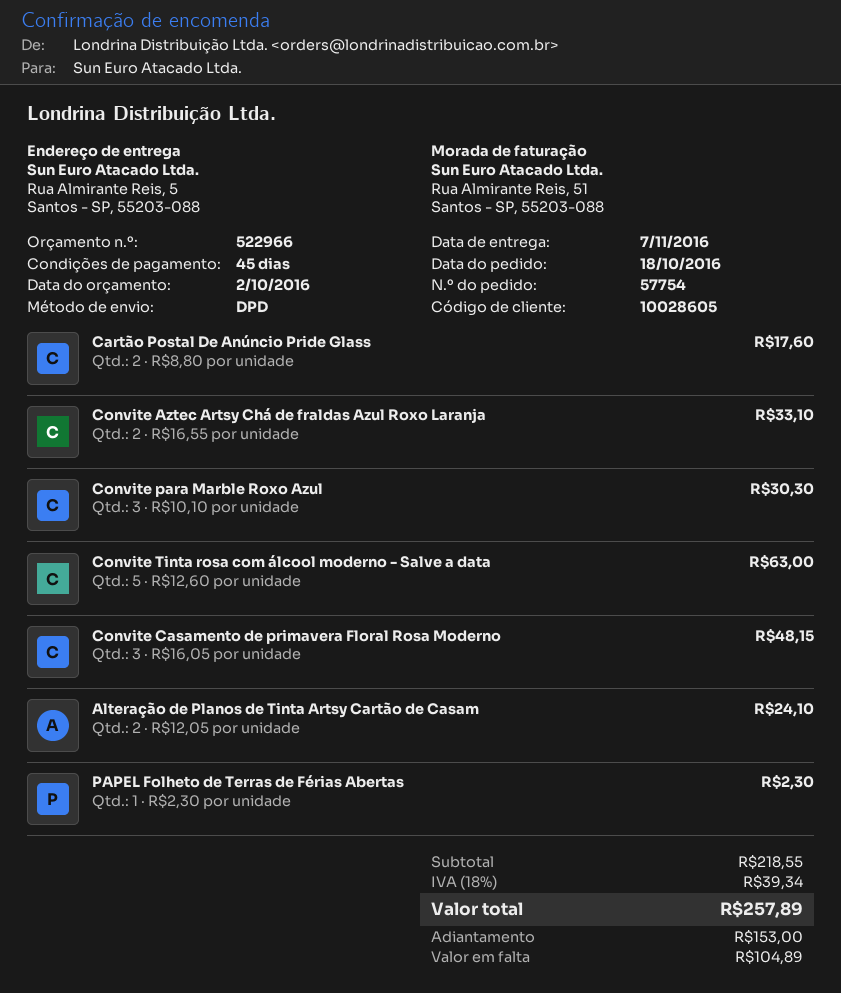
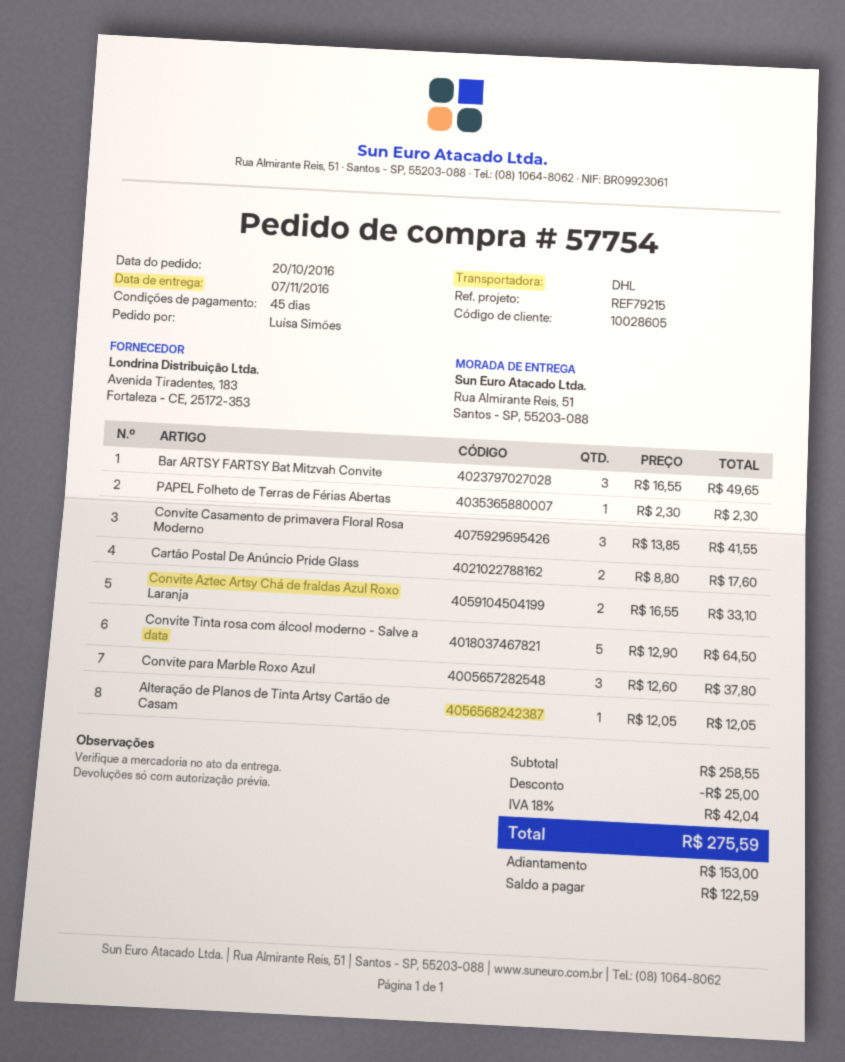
order date: 2016-10-18 -> 2016-10-20
shipping method: DPD -> DHL
ship to: Rua Almirante Reis, 5, Santos - SP, 55203-088 -> Rua Almirante Reis, 51, Santos - SP, 55203-088
Convite para Marble Roxo Azul: 3 x 10.10 = 30.30 -> 3 x 12.60 = 37.80
Convite Tinta rosa com álcool moderno - Salve a data: 5 x 12.60 = 63.00 -> 5 x 12.90 = 64.50
Convite Casamento de primavera Floral Rosa Moderno: 3 x 16.05 = 48.15 -> 3 x 13.85 = 41.55
Alteração de Planos de Tinta Artsy Cartão de Casam: 2 x 12.05 = 24.10 -> 1 x 12.05 = 12.05
Bar ARTSY FARTSY Bat Mitzvah Convite: none -> 3 x 16.55 = 49.65
subtotal: 218.55 -> 258.55
discount: none -> 25.00
tax: 18% = 39.34 -> 18% = 42.04
total: 257.89 -> 275.59
balance: 104.89 -> 122.59

